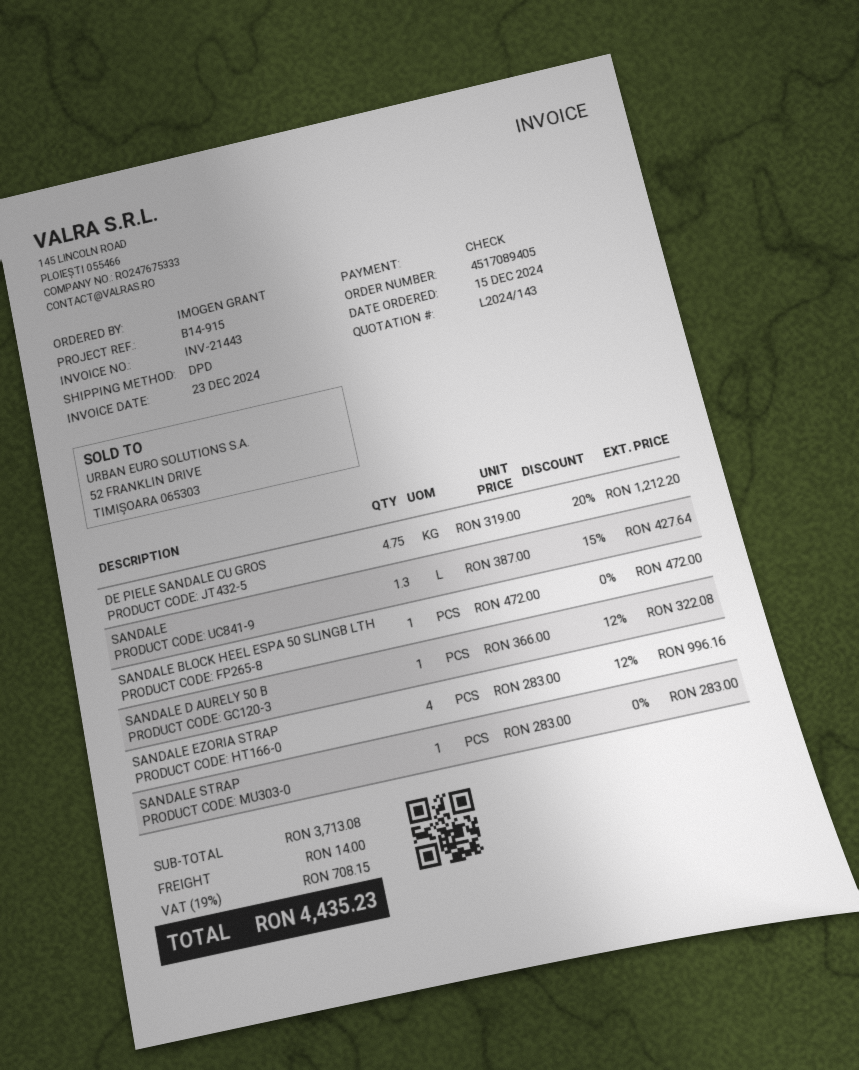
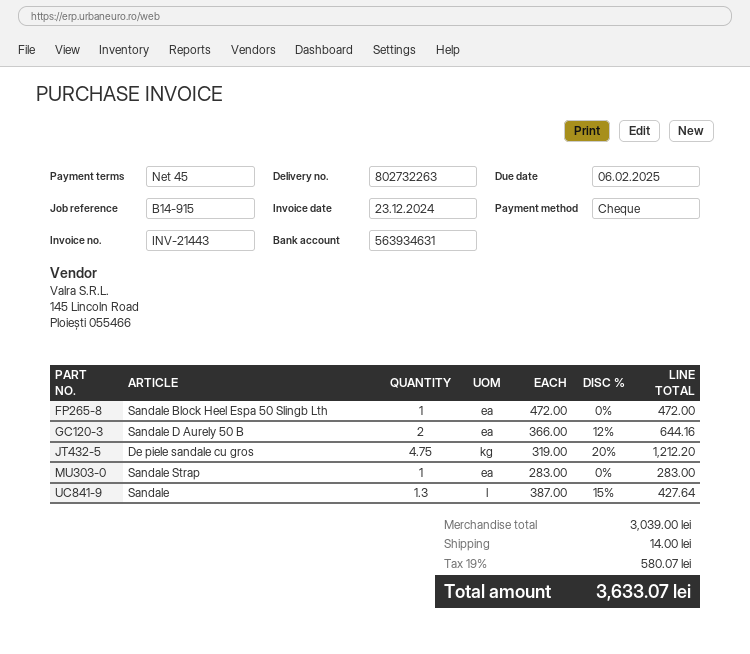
SANDALE D AURELY 50 B: 1 x 366.00 - 12% = 322.08 -> 2 x 366.00 - 12% = 644.16
SANDALE EZORIA STRAP: 4 x 283.00 - 12% = 996.16 -> none
subtotal: 3713.08 -> 3039.00
tax: 19% = 708.15 -> 19% = 580.07
total: 4435.23 -> 3633.07

